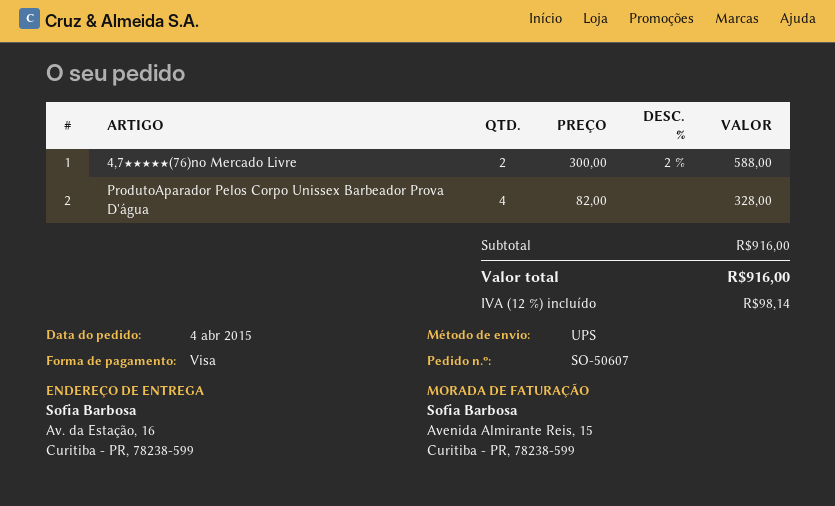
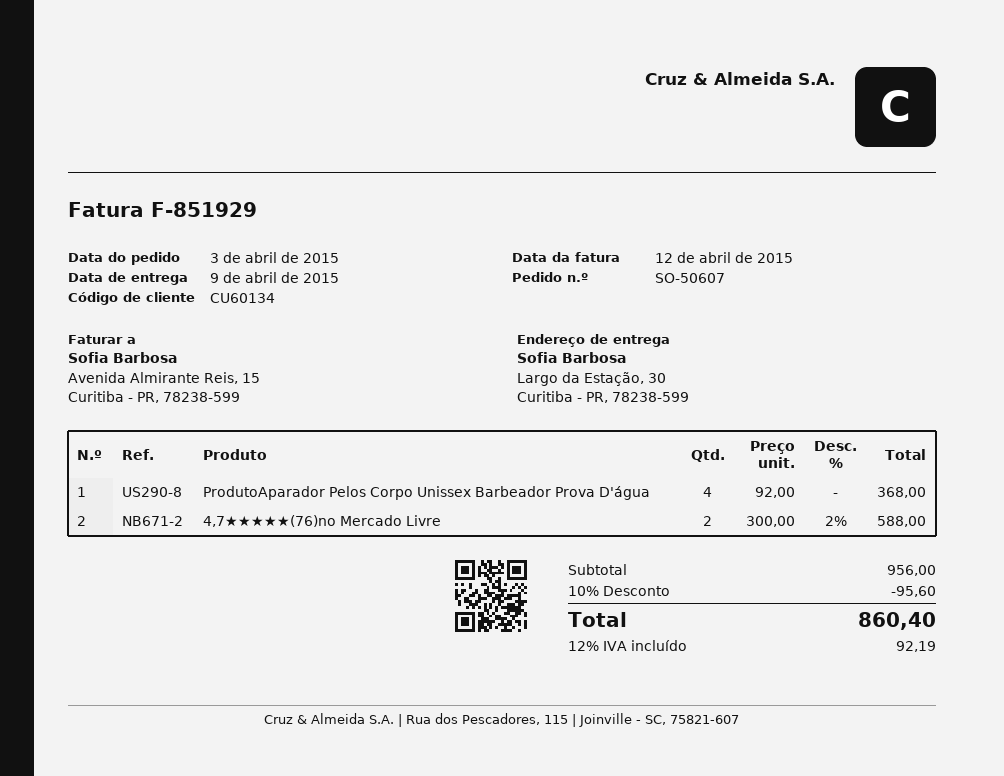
order date: 2015-04-04 -> 2015-04-03
ship to: Av. da Estação, 16, Curitiba - PR, 78238-599 -> Largo da Estação, 30, Curitiba - PR, 78238-599
ProdutoAparador Pelos Corpo Unissex Barbeador Prova D'água: 4 x 82.00 = 328.00 -> 4 x 92.00 = 368.00
subtotal: 916.00 -> 956.00
discount: none -> 10% = 95.60
tax: 12% = 98.14 -> 12% = 92.19
total: 916.00 -> 860.40

